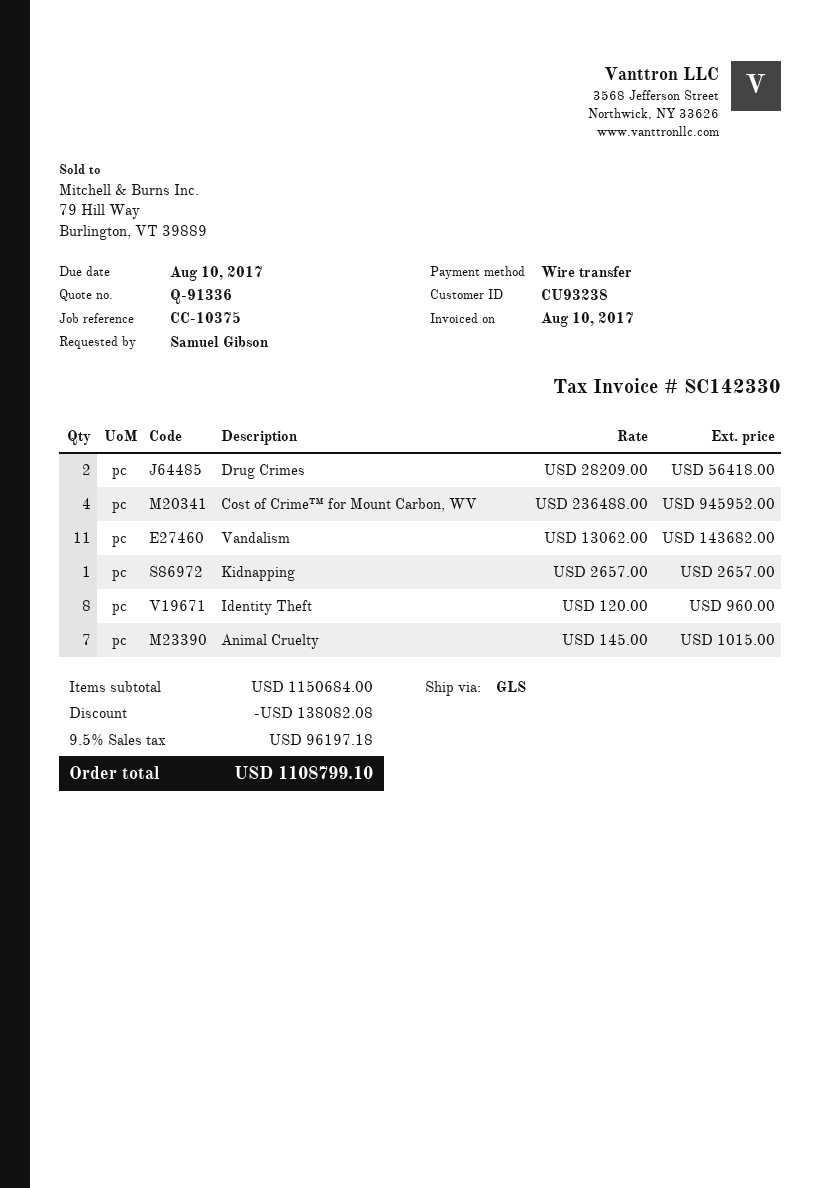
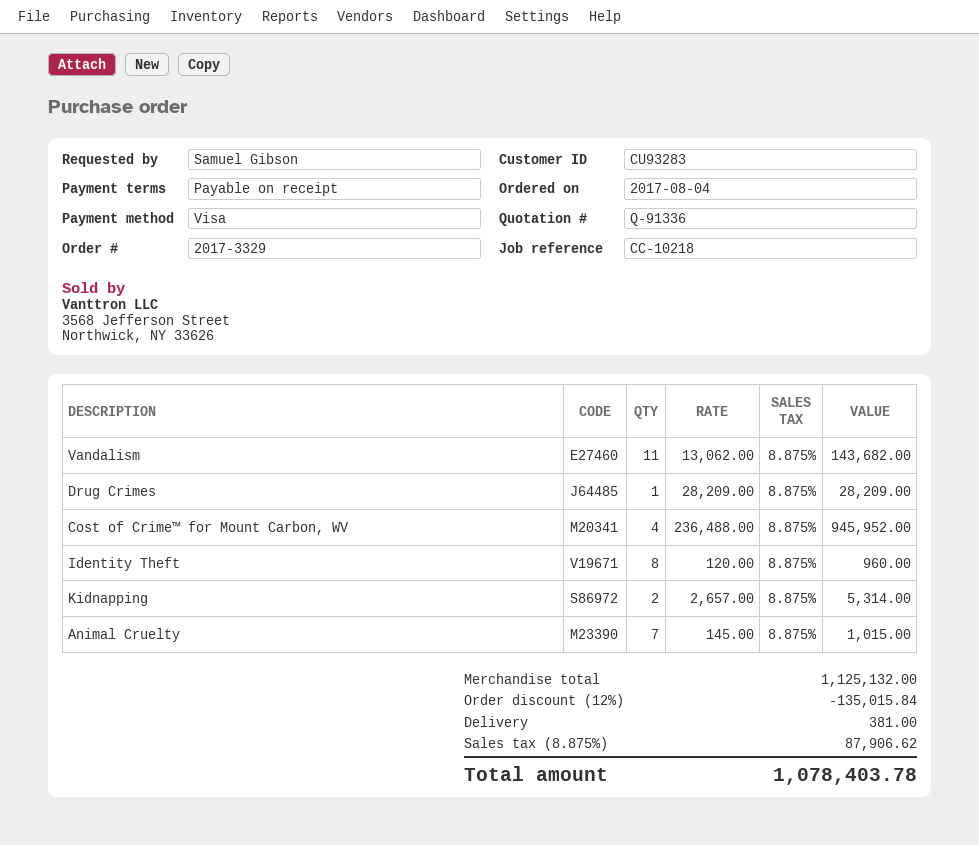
customer number: CU93238 -> CU93283
reference: CC-10375 -> CC-10218
payment method: bank transfer -> Visa
Drug Crimes: 2 x 28209.00 = 56418.00 -> 1 x 28209.00 = 28209.00
Kidnapping: 1 x 2657.00 = 2657.00 -> 2 x 2657.00 = 5314.00
subtotal: 1150684.00 -> 1125132.00
discount: 138082.08 -> 135015.84
shipping: none -> 381.00
tax: 9.5% = 96197.18 -> 8.875% = 87906.62
total: 1108799.10 -> 1078403.78

